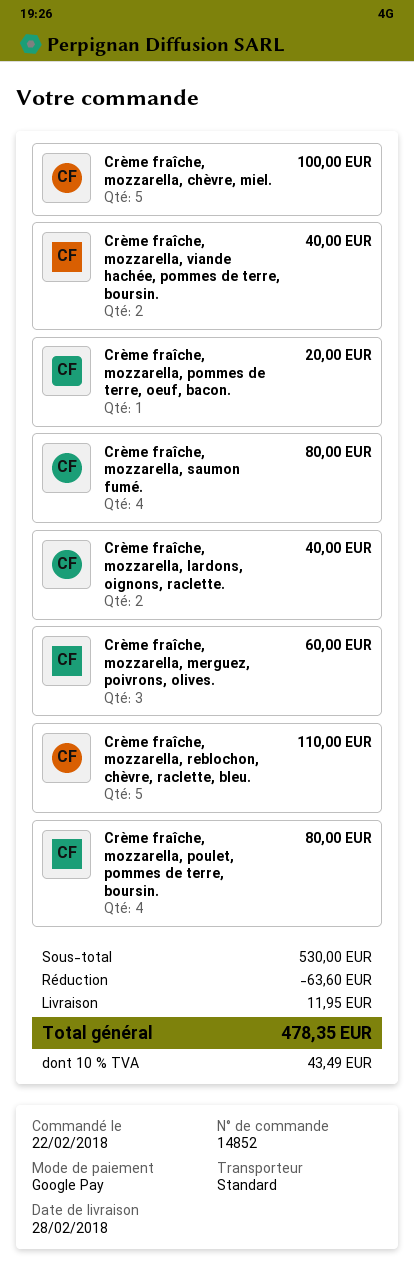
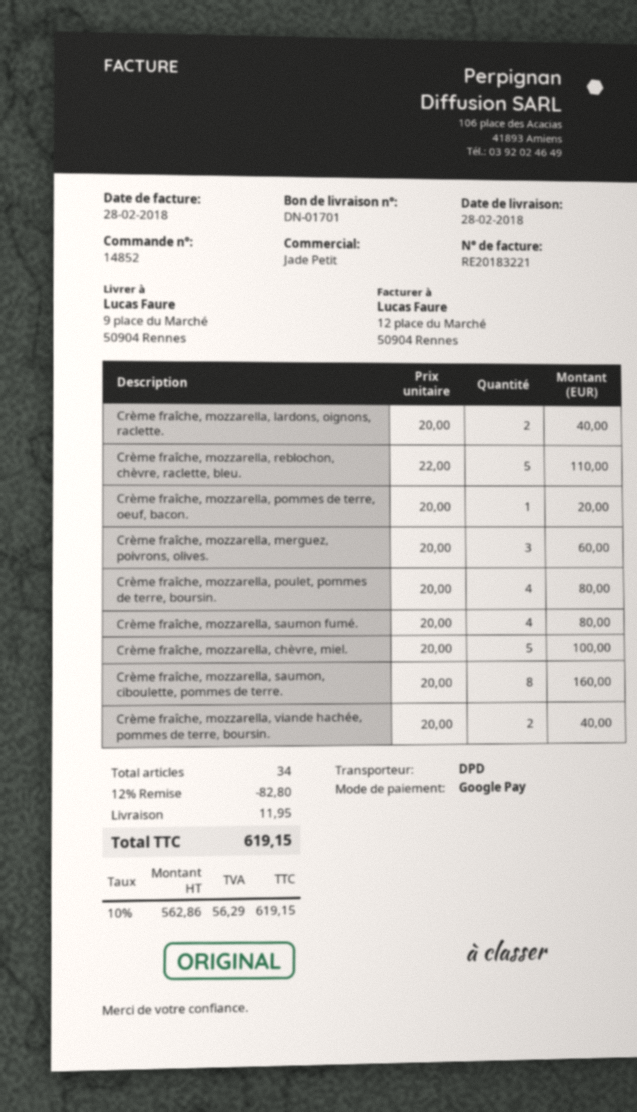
shipping method: standard -> DPD
Crème fraîche, mozzarella, saumon, ciboulette, pommes de terre.: none -> 8 for 160.00
discount: 63.60 -> 82.80
tax: 10% = 43.49 -> 10% = 56.29
total: 478.35 -> 619.15

